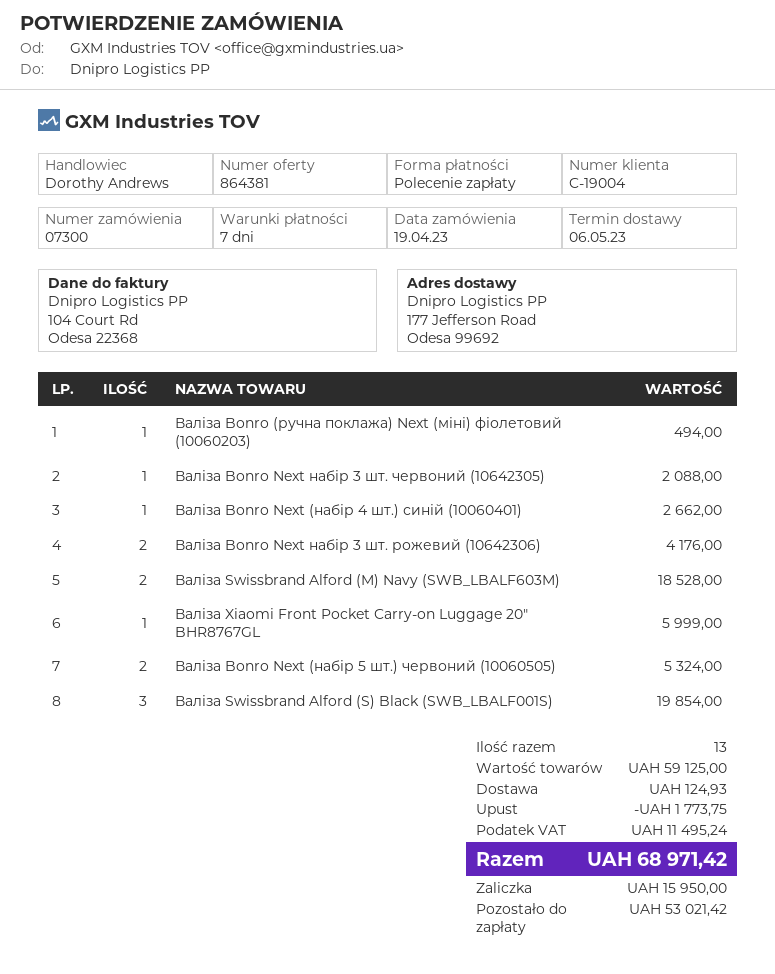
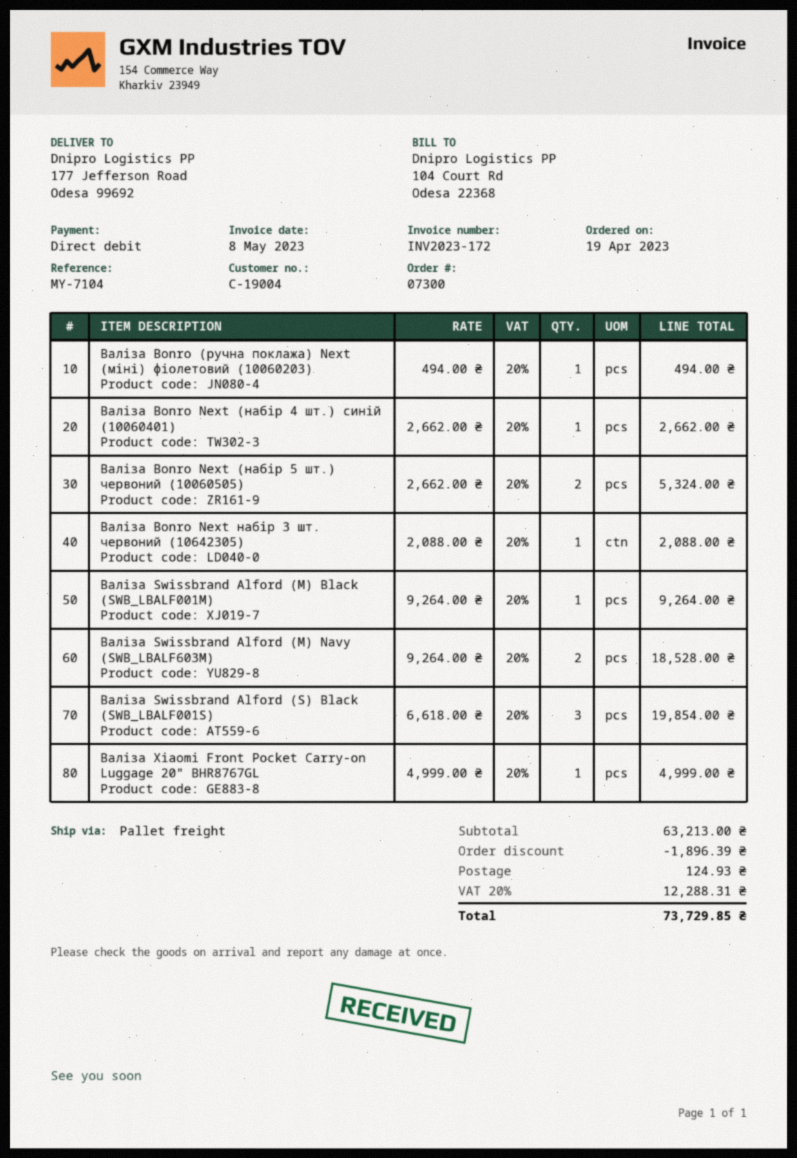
Валіза Bonro Next набір 3 шт. рожевий (10642306): 2 for 4176.00 -> none
Валіза Xiaomi Front Pocket Carry-on Luggage 20" BHR8767GL: 1 for 5999.00 -> 1 for 4999.00
Валіза Swissbrand Alford (M) Black (SWB_LBALF001M): none -> 1 for 9264.00
subtotal: 59125.00 -> 63213.00
discount: 1773.75 -> 1896.39
tax: 11495.24 -> 12288.31
total: 68971.42 -> 73729.85

